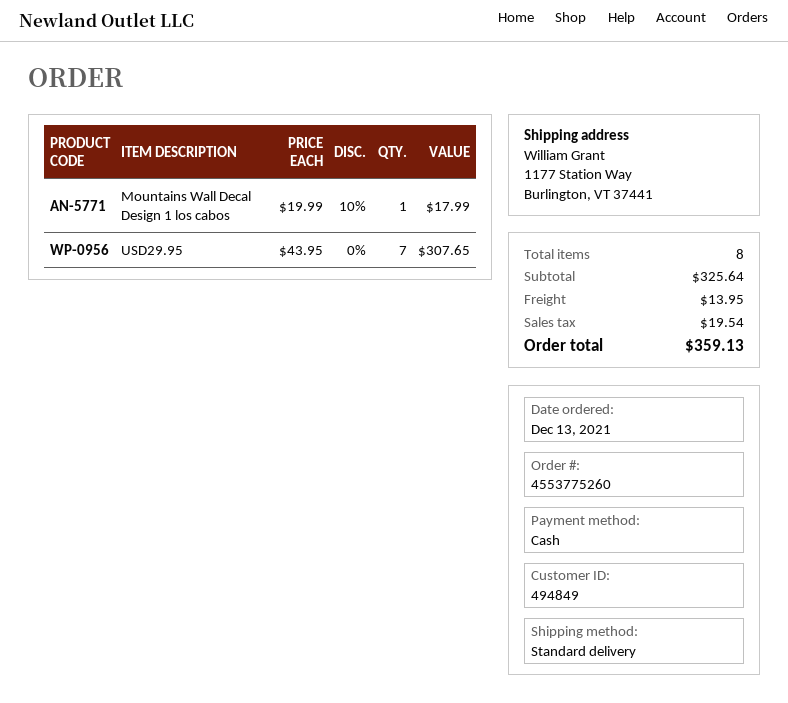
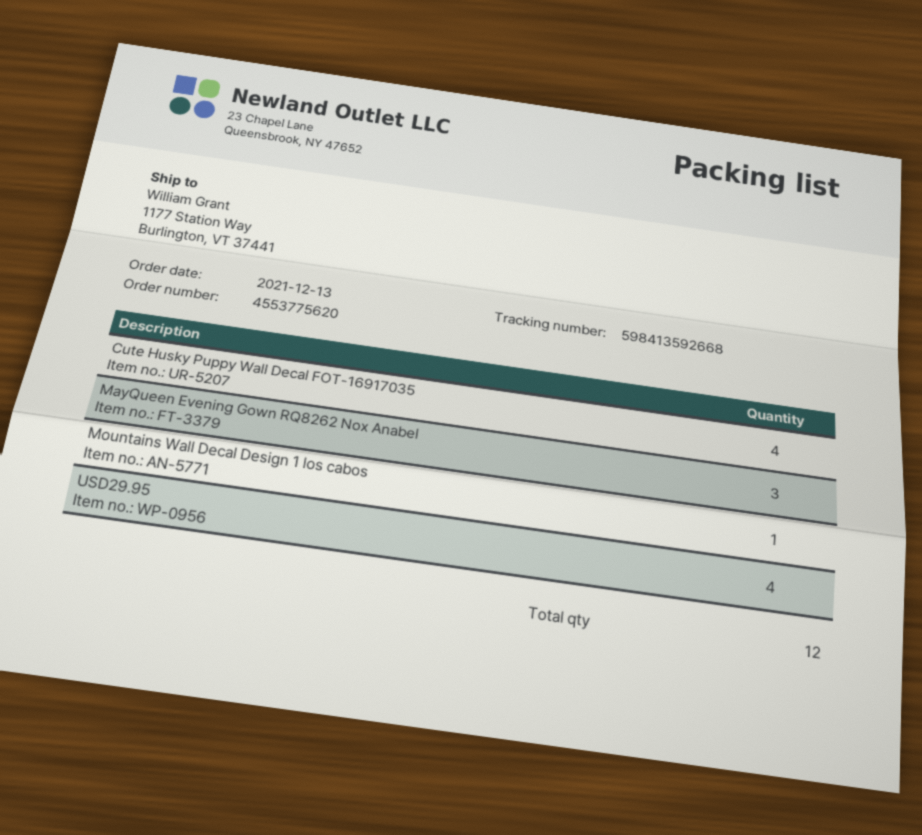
order number: 4553775260 -> 4553775620
USD29.95: 7 -> 4
Cute Husky Puppy Wall Decal FOT-16917035: none -> 4
MayQueen Evening Gown RQ8262 Nox Anabel: none -> 3
total quantity: 8 -> 12

